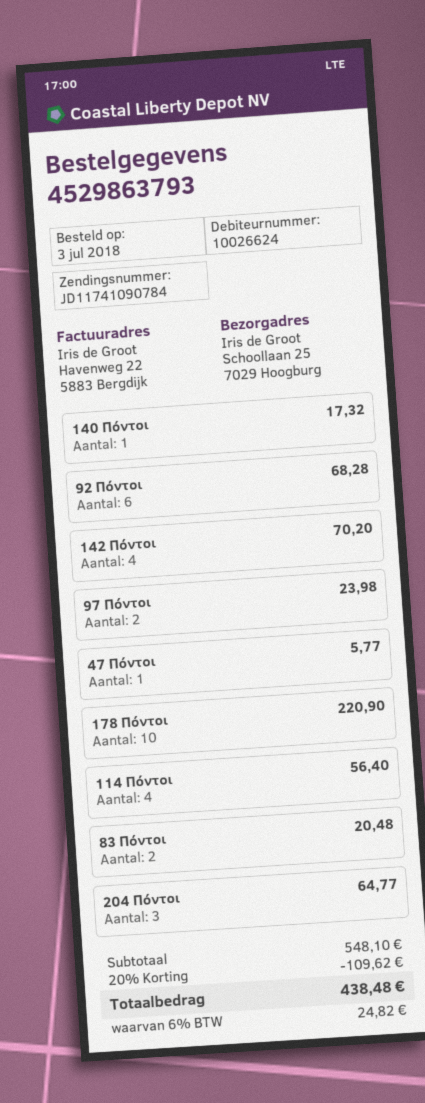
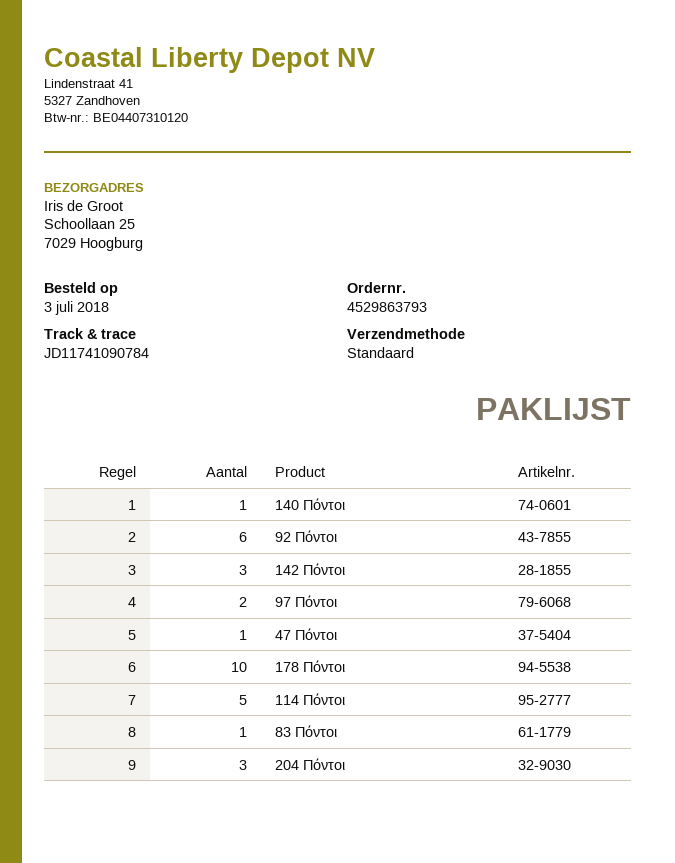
142 Πόντοι: 4 -> 3
114 Πόντοι: 4 -> 5
83 Πόντοι: 2 -> 1

